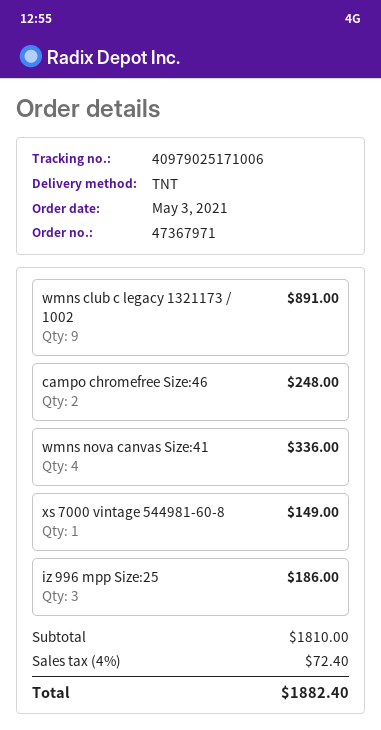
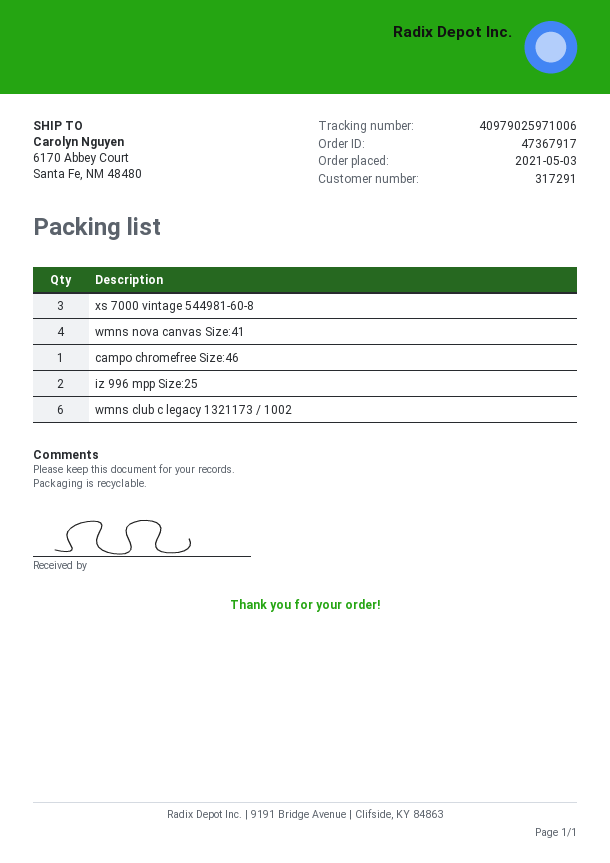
order number: 47367971 -> 47367917
tracking number: 40979025171006 -> 40979025971006
wmns club c legacy 1321173 / 1002: 9 -> 6
campo chromefree Size:46: 2 -> 1
xs 7000 vintage 544981-60-8: 1 -> 3
iz 996 mpp Size:25: 3 -> 2

